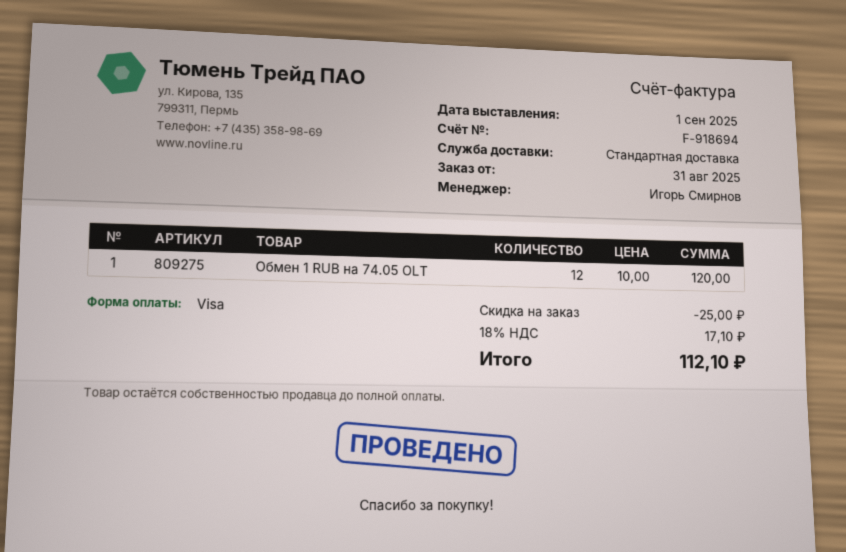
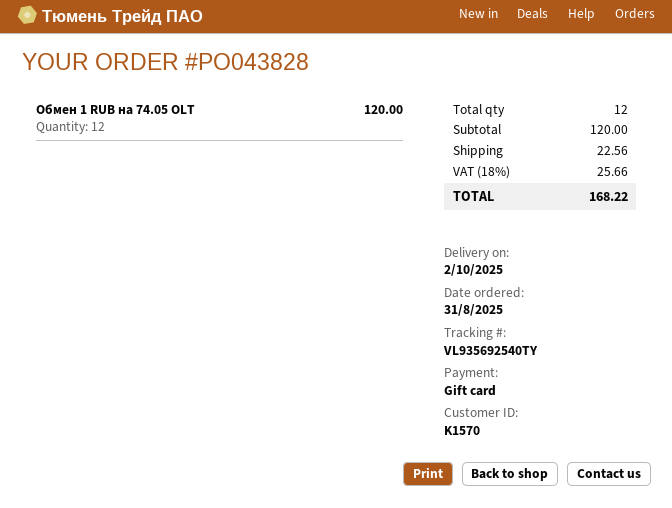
payment method: Visa -> gift card
discount: 25.00 -> none
shipping: none -> 22.56
tax: 18% = 17.10 -> 18% = 25.66
total: 112.10 -> 168.22

